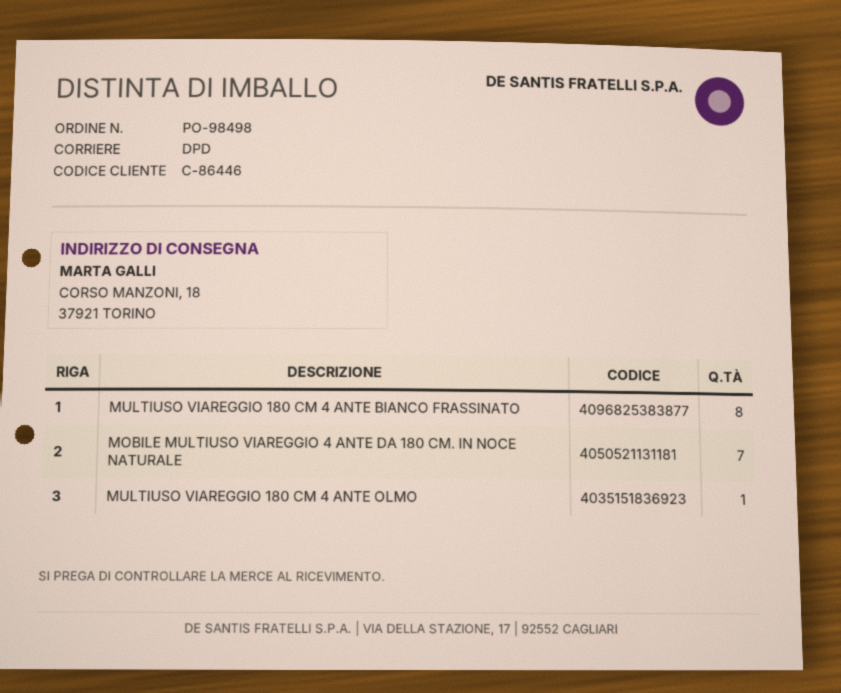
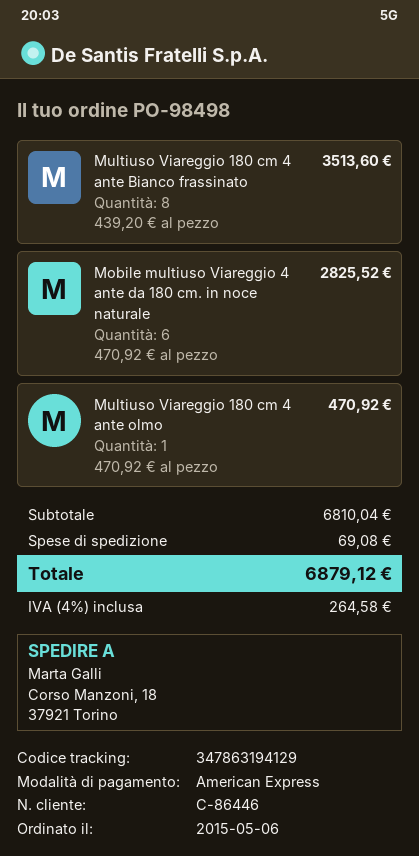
MOBILE MULTIUSO VIAREGGIO 4 ANTE DA 180 CM. IN NOCE NATURALE: 7 -> 6

